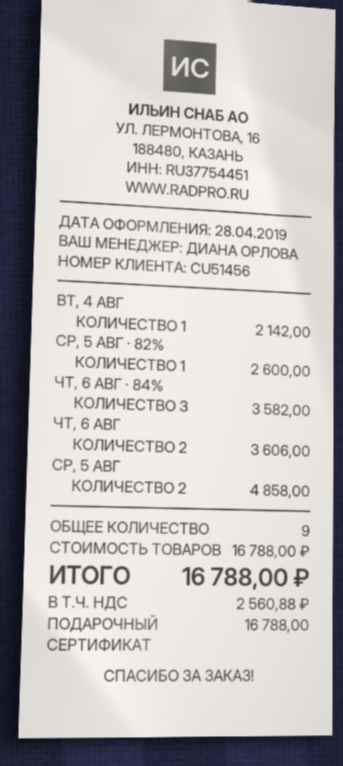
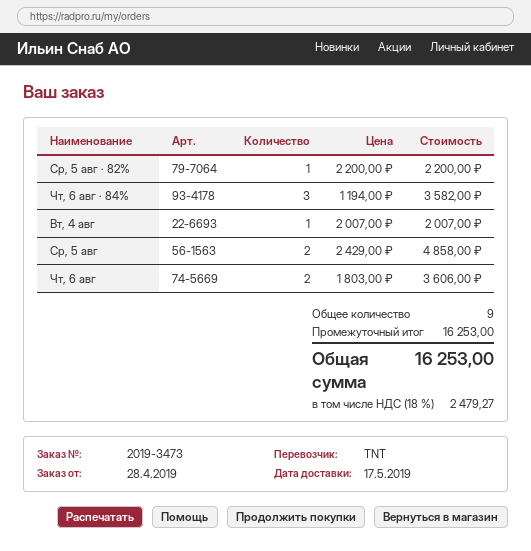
ВТ, 4 АВГ: 1 for 2142.00 -> 1 for 2007.00
СР, 5 АВГ · 82%: 1 for 2600.00 -> 1 for 2200.00
subtotal: 16788.00 -> 16253.00
tax: 2560.88 -> 2479.27
total: 16788.00 -> 16253.00

